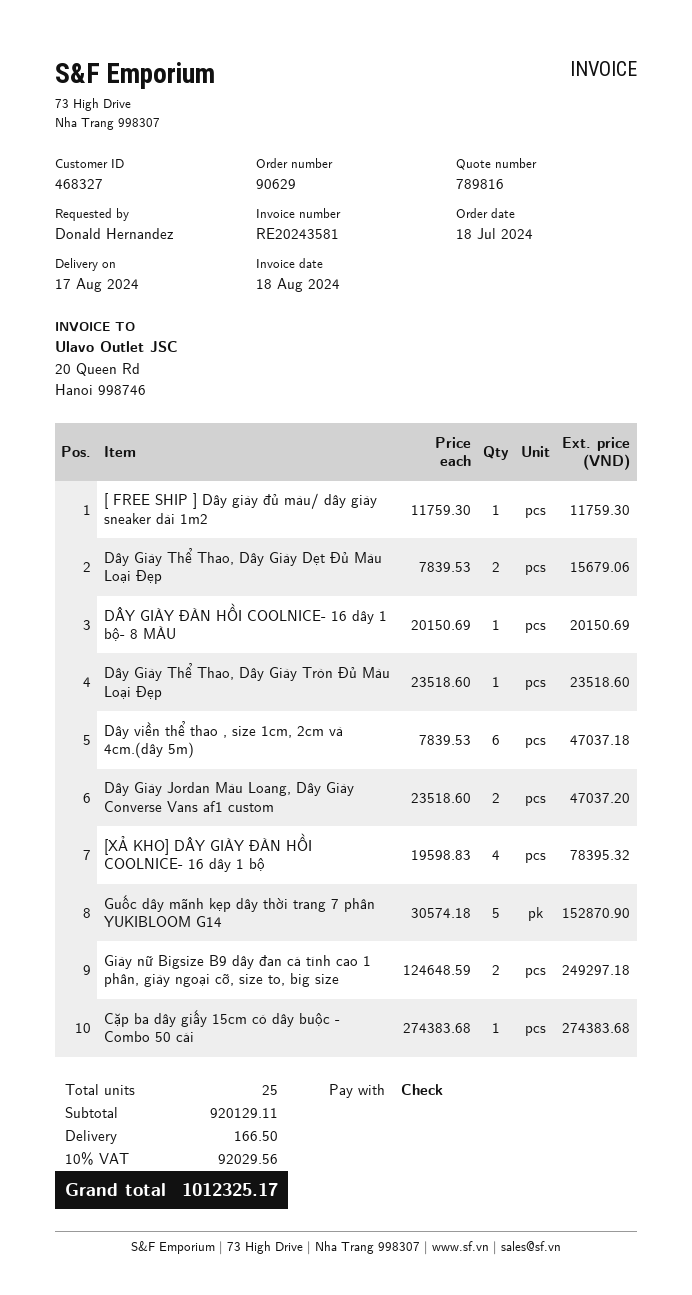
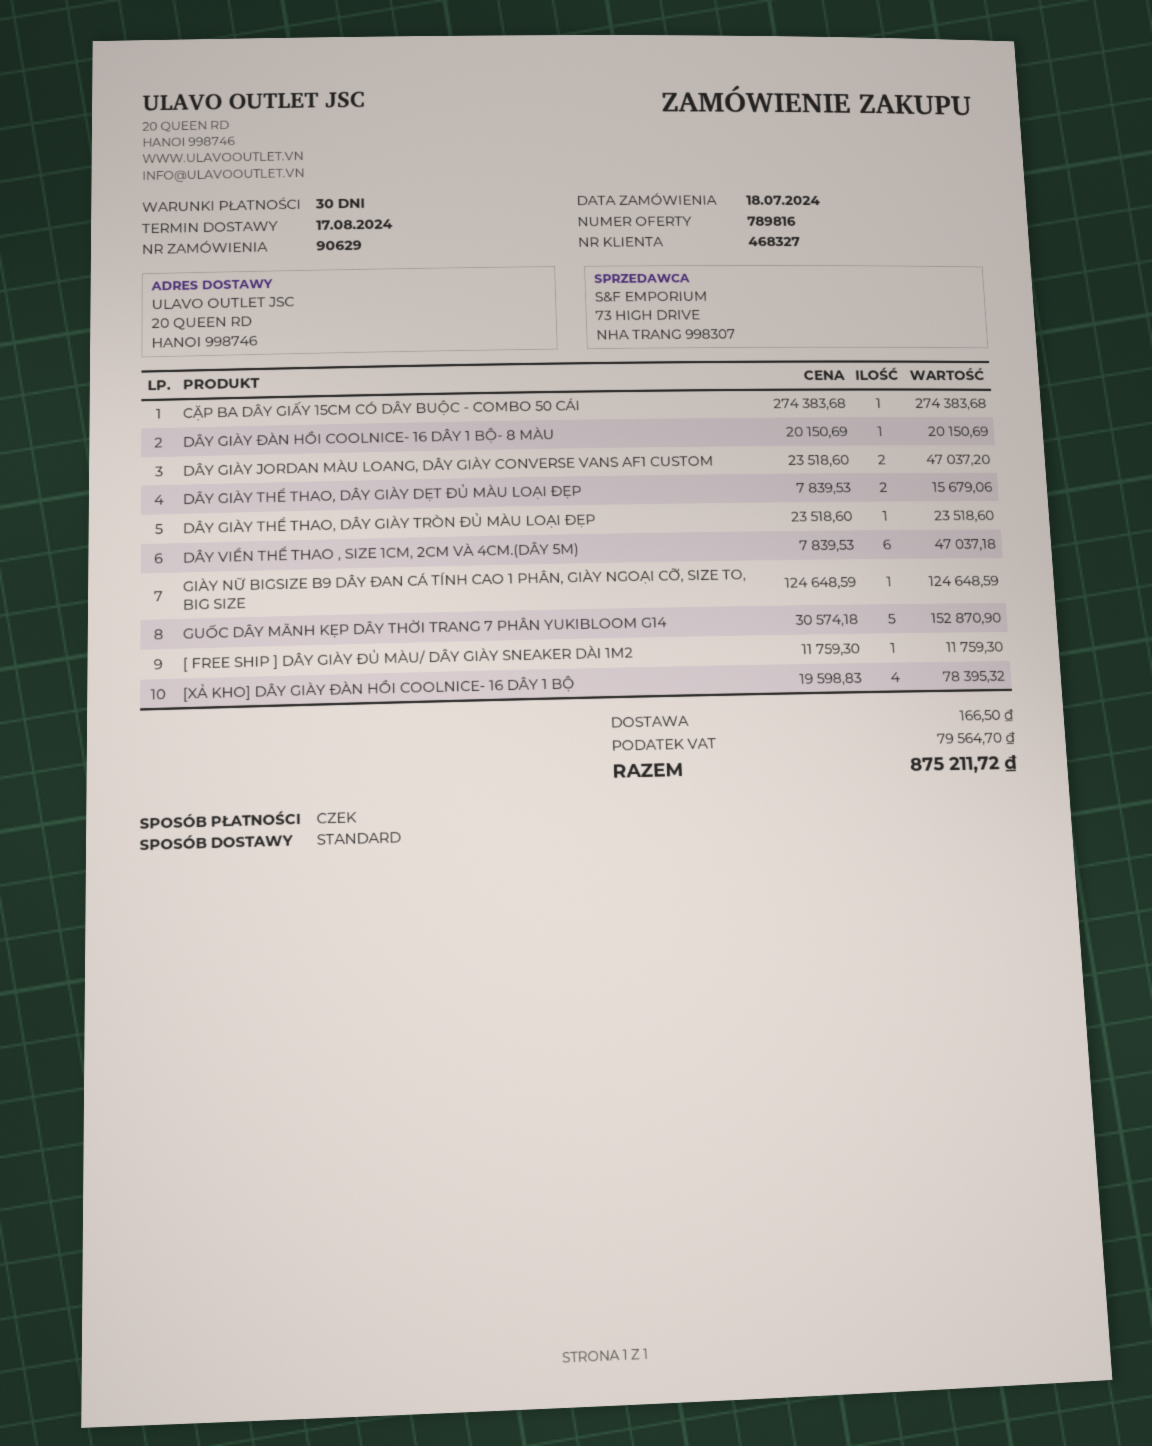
Giày nữ Bigsize B9 dây đan cá tính cao 1 phân, giày ngoại cỡ, size to, big size: 2 x 124648.59 = 249297.18 -> 1 x 124648.59 = 124648.59
tax: 92029.56 -> 79564.70
total: 1012325.17 -> 875211.72

